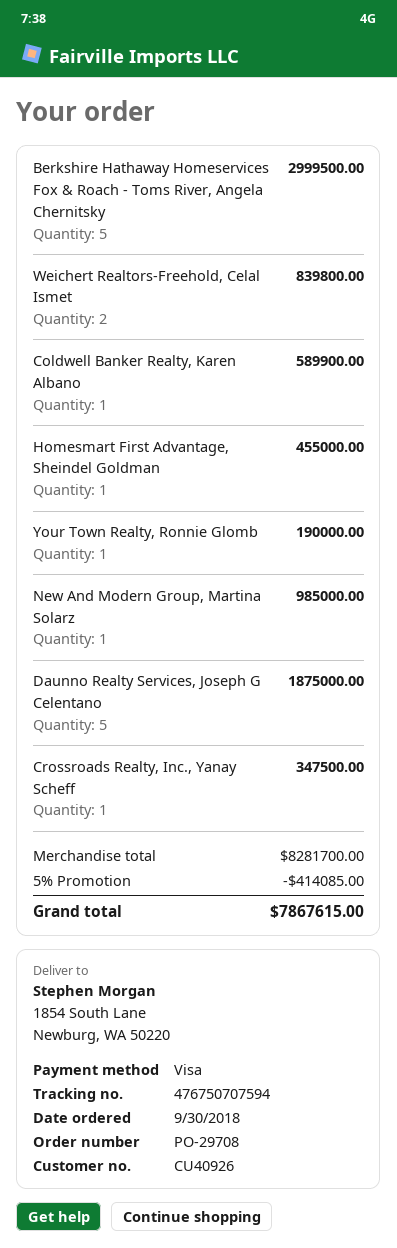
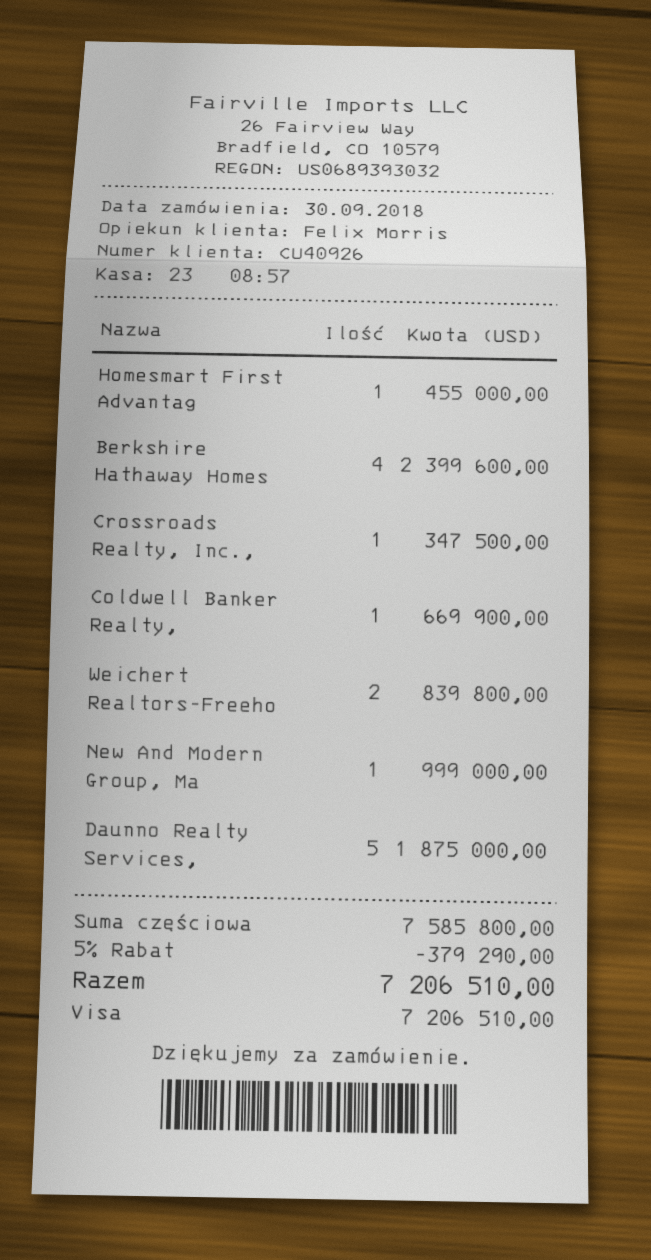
Berkshire Hathaway Homeservices Fox & Roach - Toms River, Angela Chernitsky: 5 for 2999500.00 -> 4 for 2399600.00
Coldwell Banker Realty, Karen Albano: 1 for 589900.00 -> 1 for 669900.00
Your Town Realty, Ronnie Glomb: 1 for 190000.00 -> none
New And Modern Group, Martina Solarz: 1 for 985000.00 -> 1 for 999000.00
subtotal: 8281700.00 -> 7585800.00
discount: 5% = 414085.00 -> 5% = 379290.00
total: 7867615.00 -> 7206510.00

